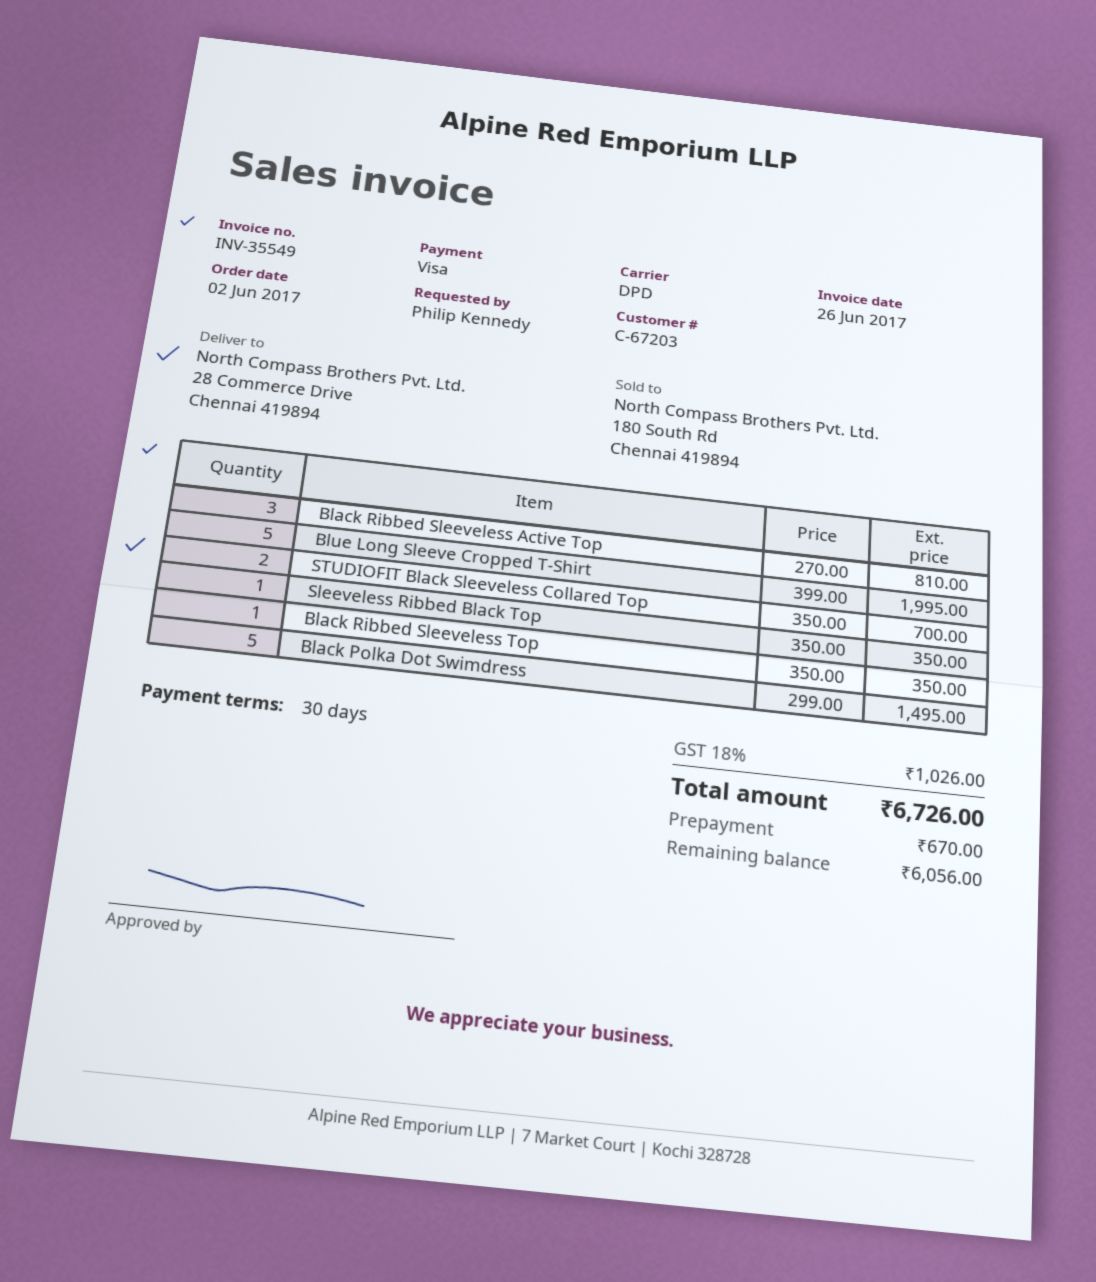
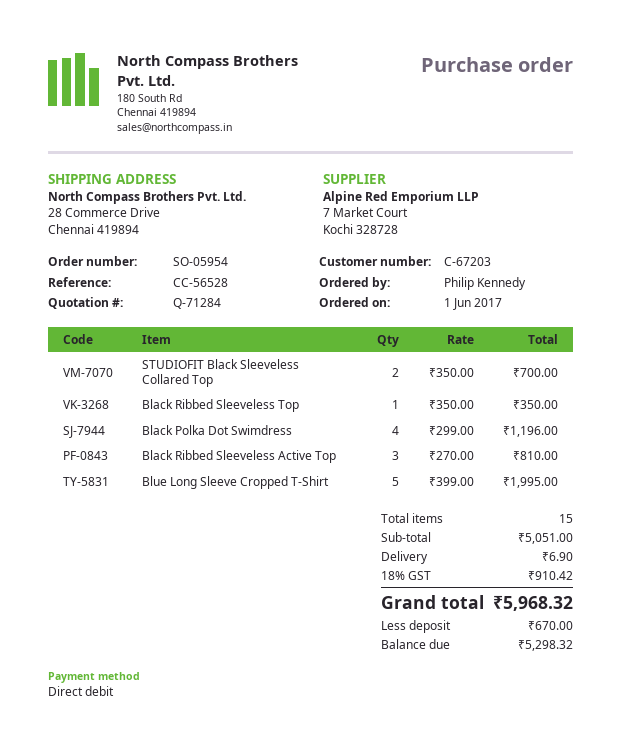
order date: 2017-06-02 -> 2017-06-01
payment method: Visa -> direct debit
Sleeveless Ribbed Black Top: 1 x 350.00 = 350.00 -> none
Black Polka Dot Swimdress: 5 x 299.00 = 1495.00 -> 4 x 299.00 = 1196.00
shipping: none -> 6.90
tax: 18% = 1026.00 -> 18% = 910.42
total: 6726.00 -> 5968.32
balance: 6056.00 -> 5298.32

